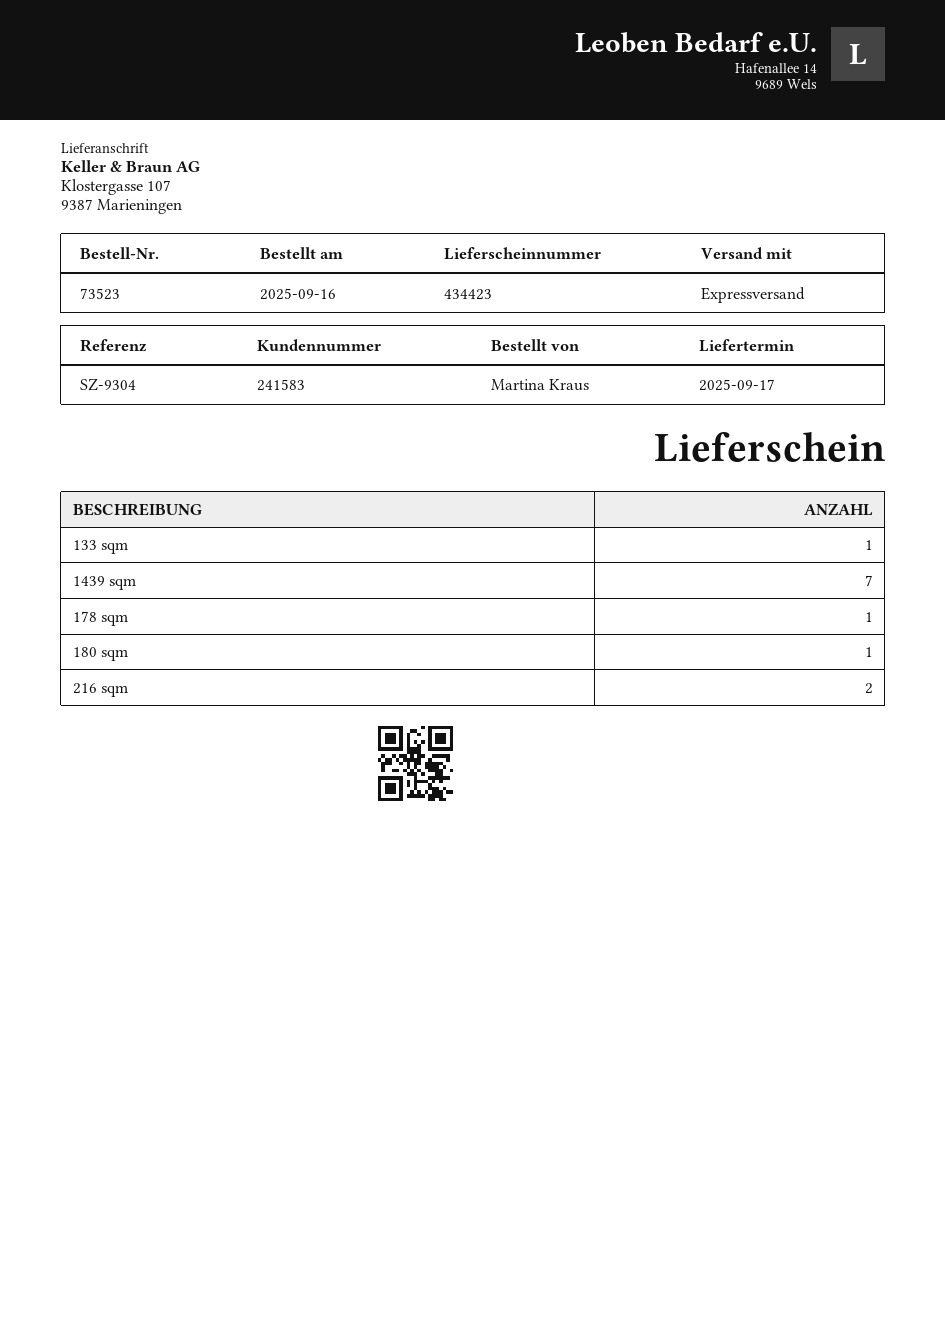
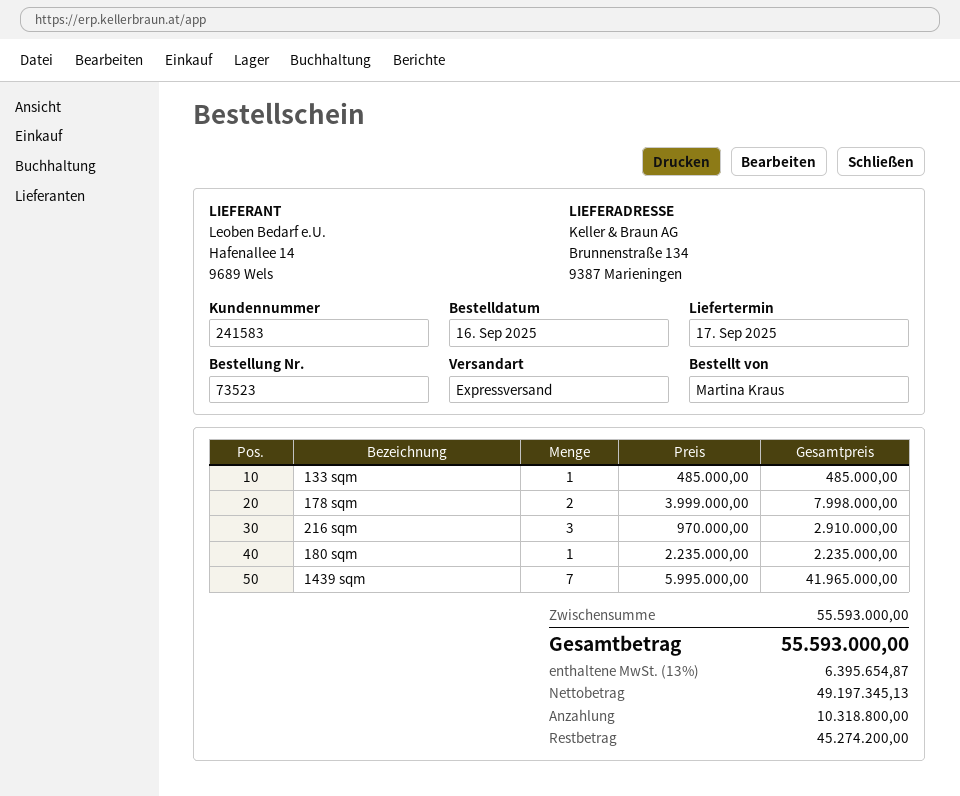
ship to: Klostergasse 107, 9387 Marieningen -> Brunnenstraße 134, 9387 Marieningen
178 sqm: 1 -> 2
216 sqm: 2 -> 3

